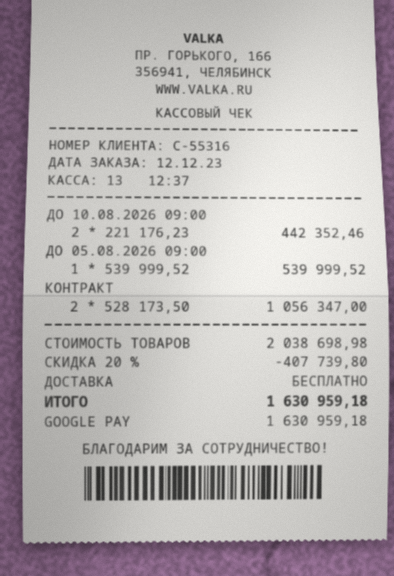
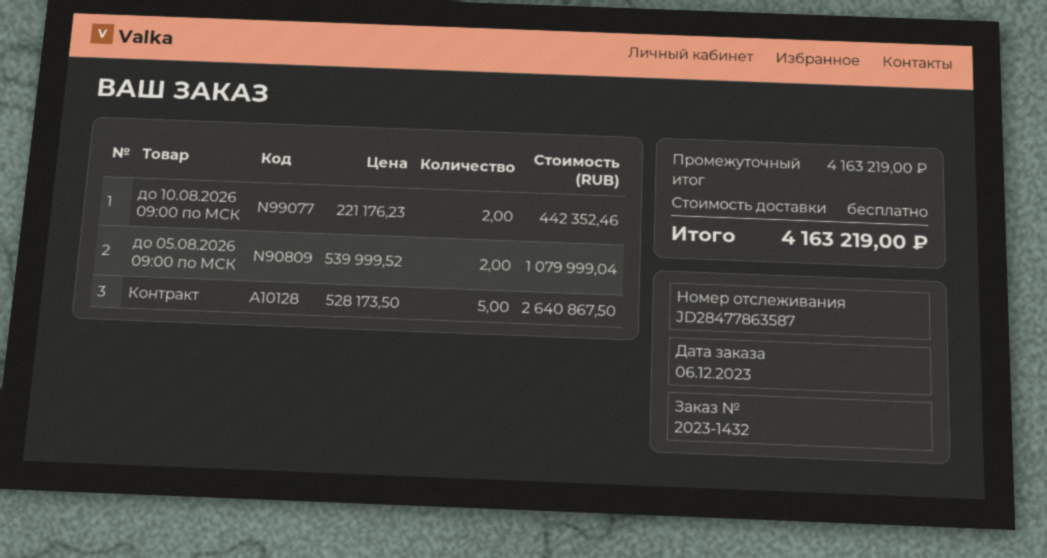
order date: 2023-12-12 -> 2023-12-06
ДО 05.08.2026 09:00: 1 x 539999.52 = 539999.52 -> 2 x 539999.52 = 1079999.04
КОНТРАКТ: 2 x 528173.50 = 1056347.00 -> 5 x 528173.50 = 2640867.50
subtotal: 2038698.98 -> 4163219.00
discount: 20% = 407739.80 -> none
total: 1630959.18 -> 4163219.00

